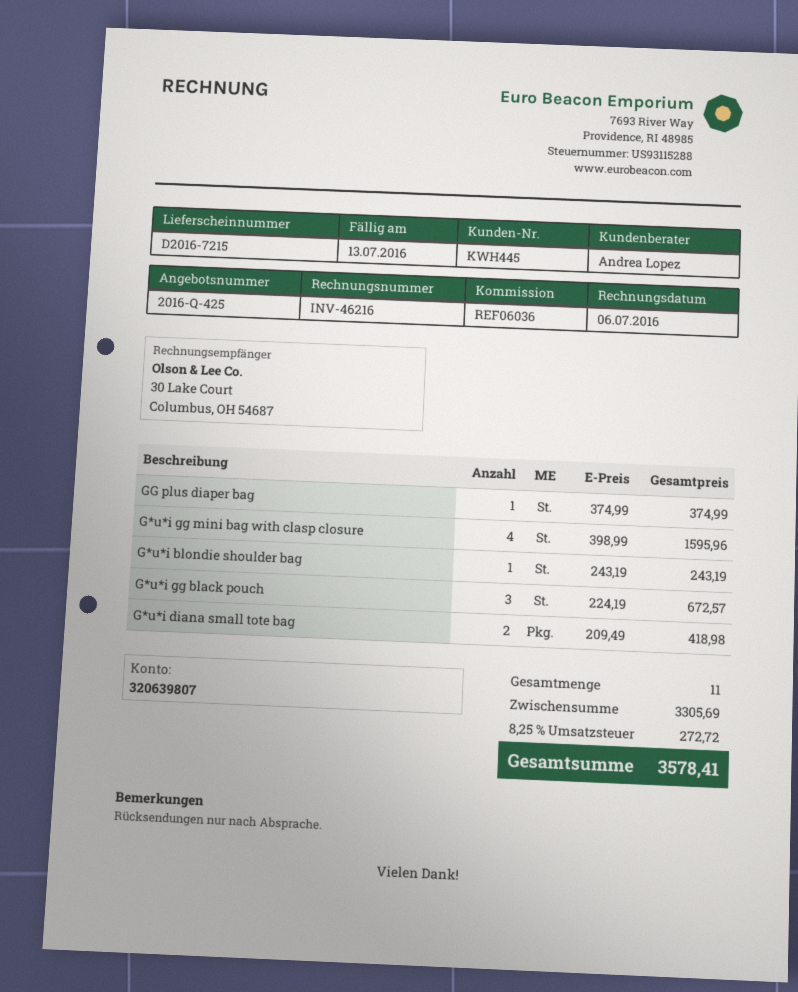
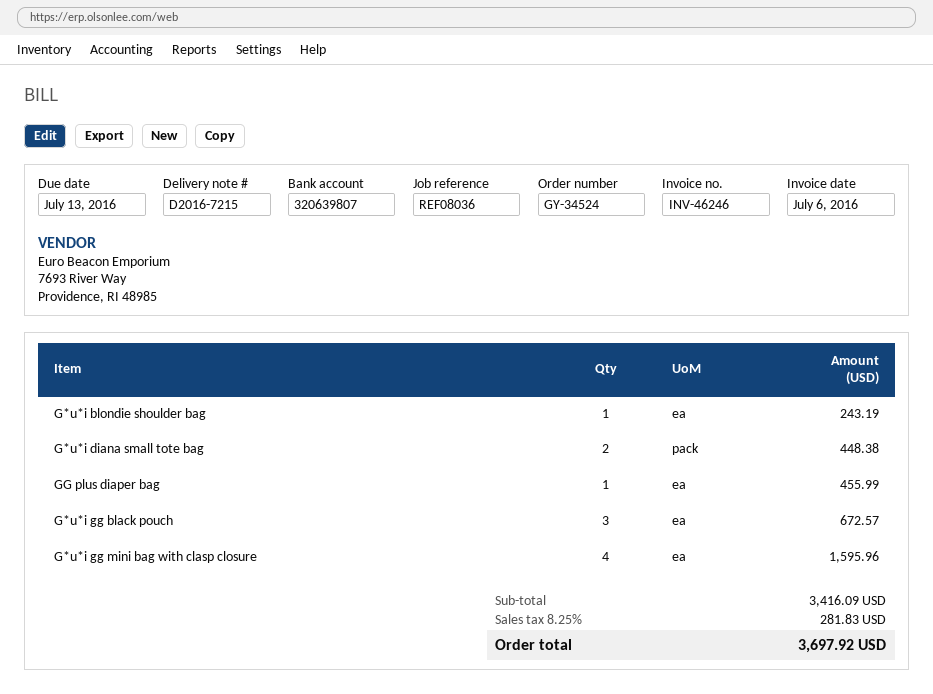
invoice number: INV-46216 -> INV-46246
reference: REF06036 -> REF08036
GG plus diaper bag: 1 for 374.99 -> 1 for 455.99
G*u*i diana small tote bag: 2 for 418.98 -> 2 for 448.38
subtotal: 3305.69 -> 3416.09
tax: 8.25% = 272.72 -> 8.25% = 281.83
total: 3578.41 -> 3697.92

